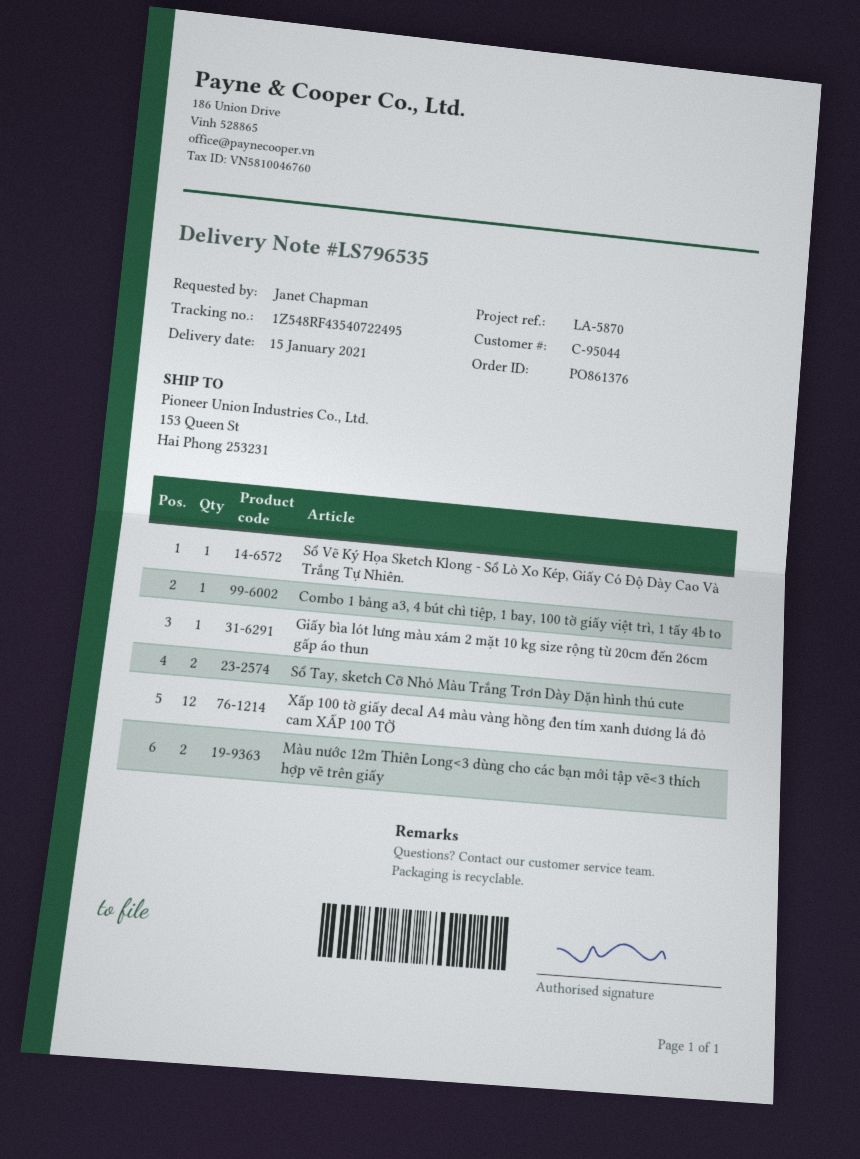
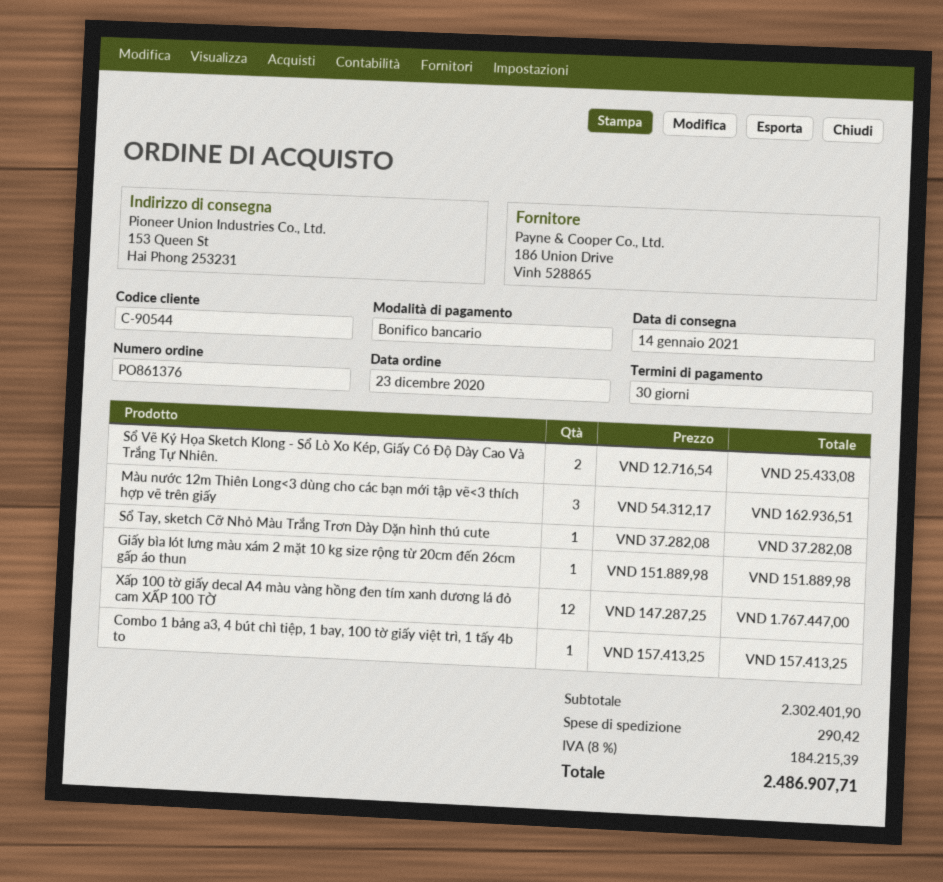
delivery date: 2021-01-15 -> 2021-01-14
customer number: C-95044 -> C-90544
Sổ Vẽ Ký Họa Sketch Klong - Sổ Lò Xo Kép, Giấy Có Độ Dày Cao Và Trắng Tự Nhiên.: 1 -> 2
Sổ Tay, sketch Cỡ Nhỏ Màu Trắng Trơn Dày Dặn hình thú cute: 2 -> 1
Màu nước 12m Thiên Long<3 dùng cho các bạn mới tập vẽ<3 thích hợp vẽ trên giấy: 2 -> 3

